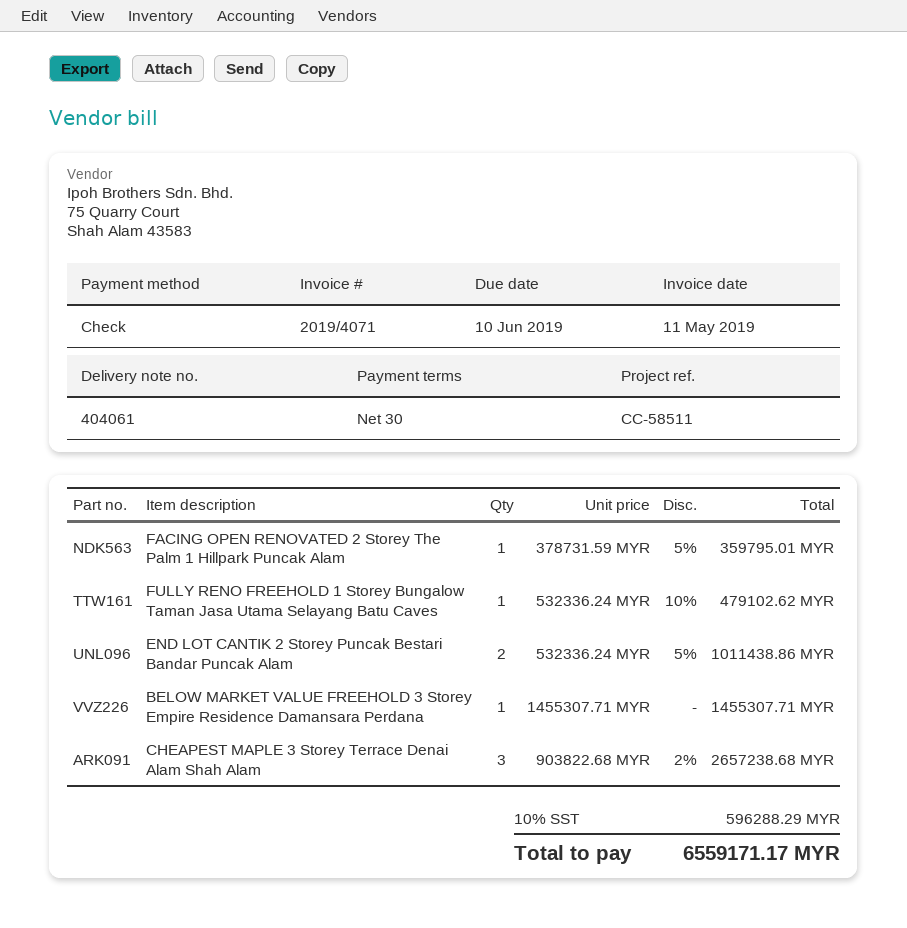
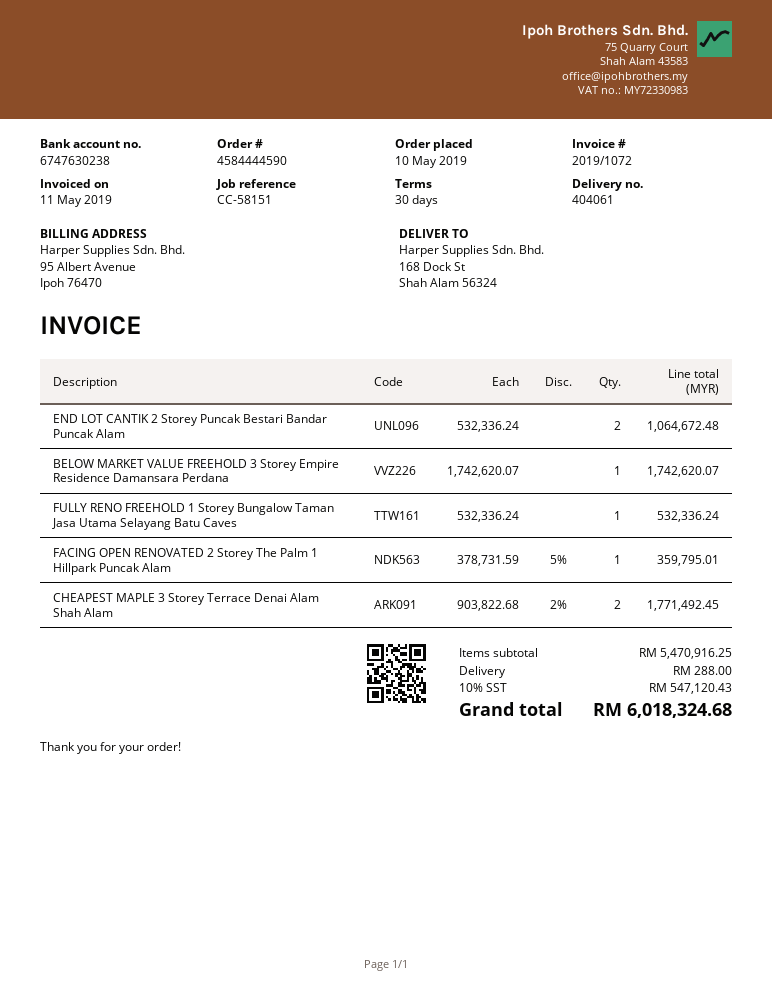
invoice number: 2019/4071 -> 2019/1072
reference: CC-58511 -> CC-58151
FULLY RENO FREEHOLD 1 Storey Bungalow Taman Jasa Utama Selayang Batu Caves: 1 x 532336.24 - 10% = 479102.62 -> 1 x 532336.24 = 532336.24
END LOT CANTIK 2 Storey Puncak Bestari Bandar Puncak Alam: 2 x 532336.24 - 5% = 1011438.86 -> 2 x 532336.24 = 1064672.48
BELOW MARKET VALUE FREEHOLD 3 Storey Empire Residence Damansara Perdana: 1 x 1455307.71 = 1455307.71 -> 1 x 1742620.07 = 1742620.07
CHEAPEST MAPLE 3 Storey Terrace Denai Alam Shah Alam: 3 x 903822.68 - 2% = 2657238.68 -> 2 x 903822.68 - 2% = 1771492.45
shipping: none -> 288.00
tax: 10% = 596288.29 -> 10% = 547120.43
total: 6559171.17 -> 6018324.68

